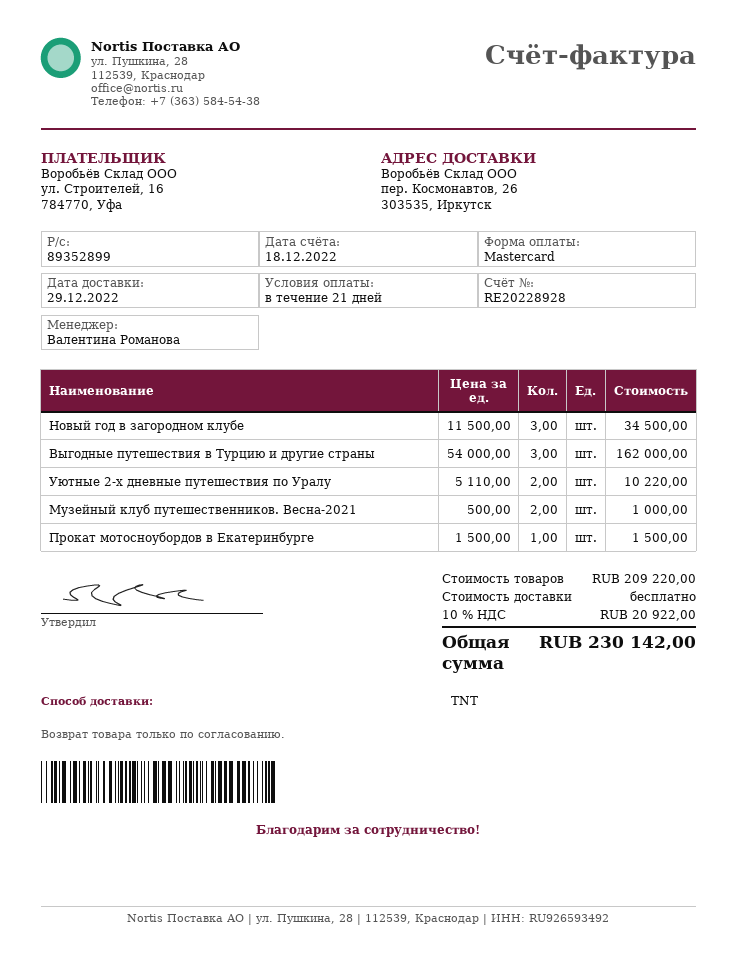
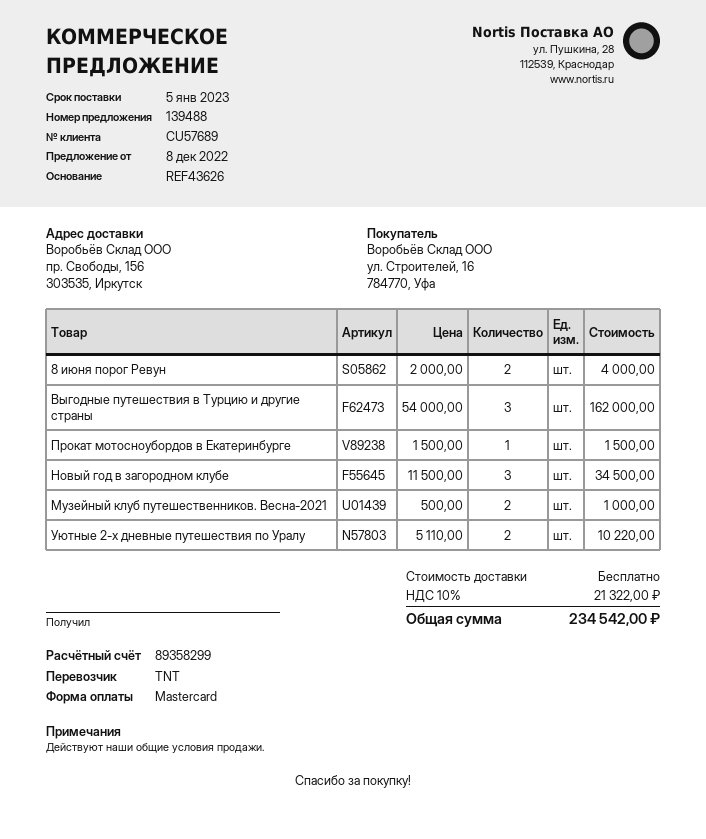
delivery date: 2022-12-29 -> 2023-01-05
bank account: 89352899 -> 89358299
ship to: пер. Космонавтов, 26, 303535, Иркутск -> пр. Свободы, 156, 303535, Иркутск
8 июня порог Ревун: none -> 2 x 2000.00 = 4000.00
tax: 10% = 20922.00 -> 10% = 21322.00
total: 230142.00 -> 234542.00

